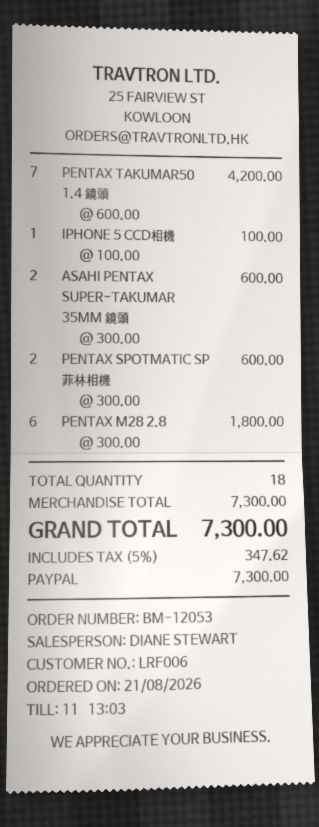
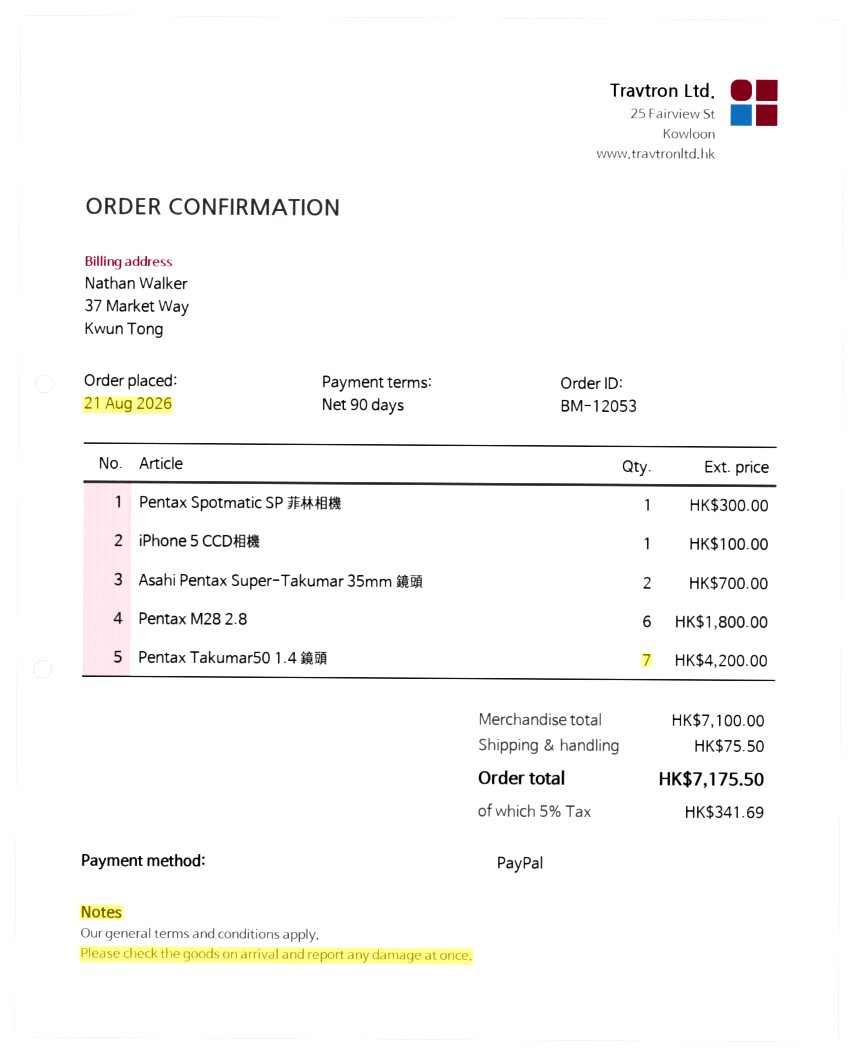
ASAHI PENTAX SUPER-TAKUMAR 35MM 鏡頭: 2 for 600.00 -> 2 for 700.00
PENTAX SPOTMATIC SP 菲林相機: 2 for 600.00 -> 1 for 300.00
subtotal: 7300.00 -> 7100.00
shipping: none -> 75.50
tax: 5% = 347.62 -> 5% = 341.69
total: 7300.00 -> 7175.50

